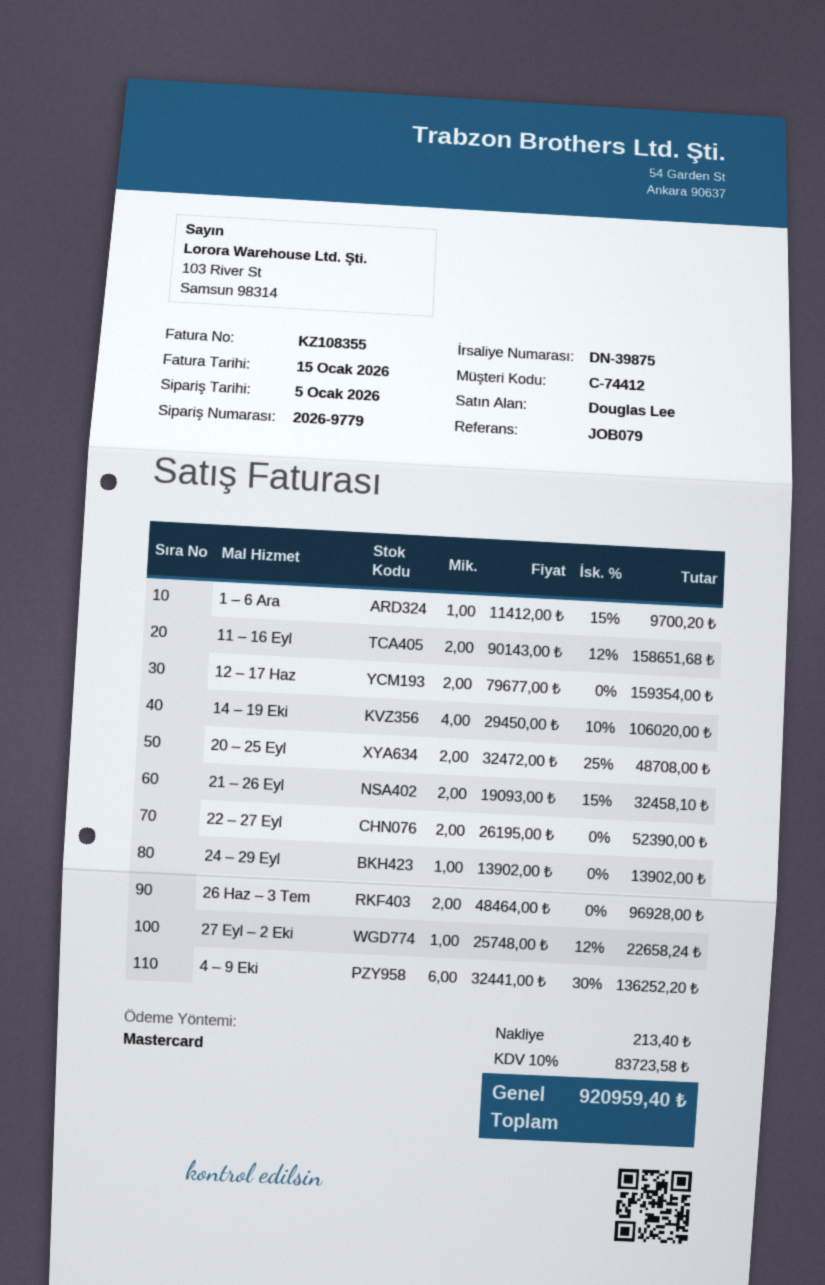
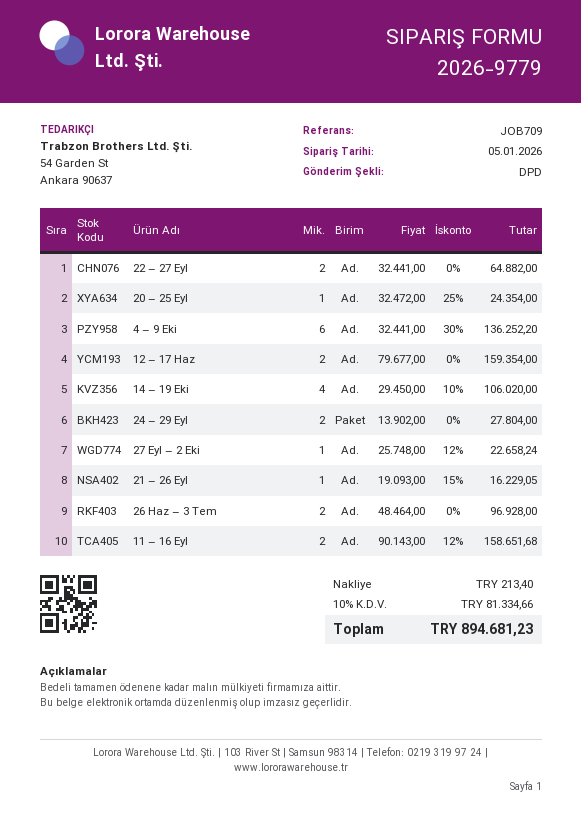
reference: JOB079 -> JOB709
1 – 6 Ara: 1 x 11412.00 - 15% = 9700.20 -> none
20 – 25 Eyl: 2 x 32472.00 - 25% = 48708.00 -> 1 x 32472.00 - 25% = 24354.00
21 – 26 Eyl: 2 x 19093.00 - 15% = 32458.10 -> 1 x 19093.00 - 15% = 16229.05
22 – 27 Eyl: 2 x 26195.00 = 52390.00 -> 2 x 32441.00 = 64882.00
24 – 29 Eyl: 1 x 13902.00 = 13902.00 -> 2 x 13902.00 = 27804.00
tax: 10% = 83723.58 -> 10% = 81334.66
total: 920959.40 -> 894681.23

